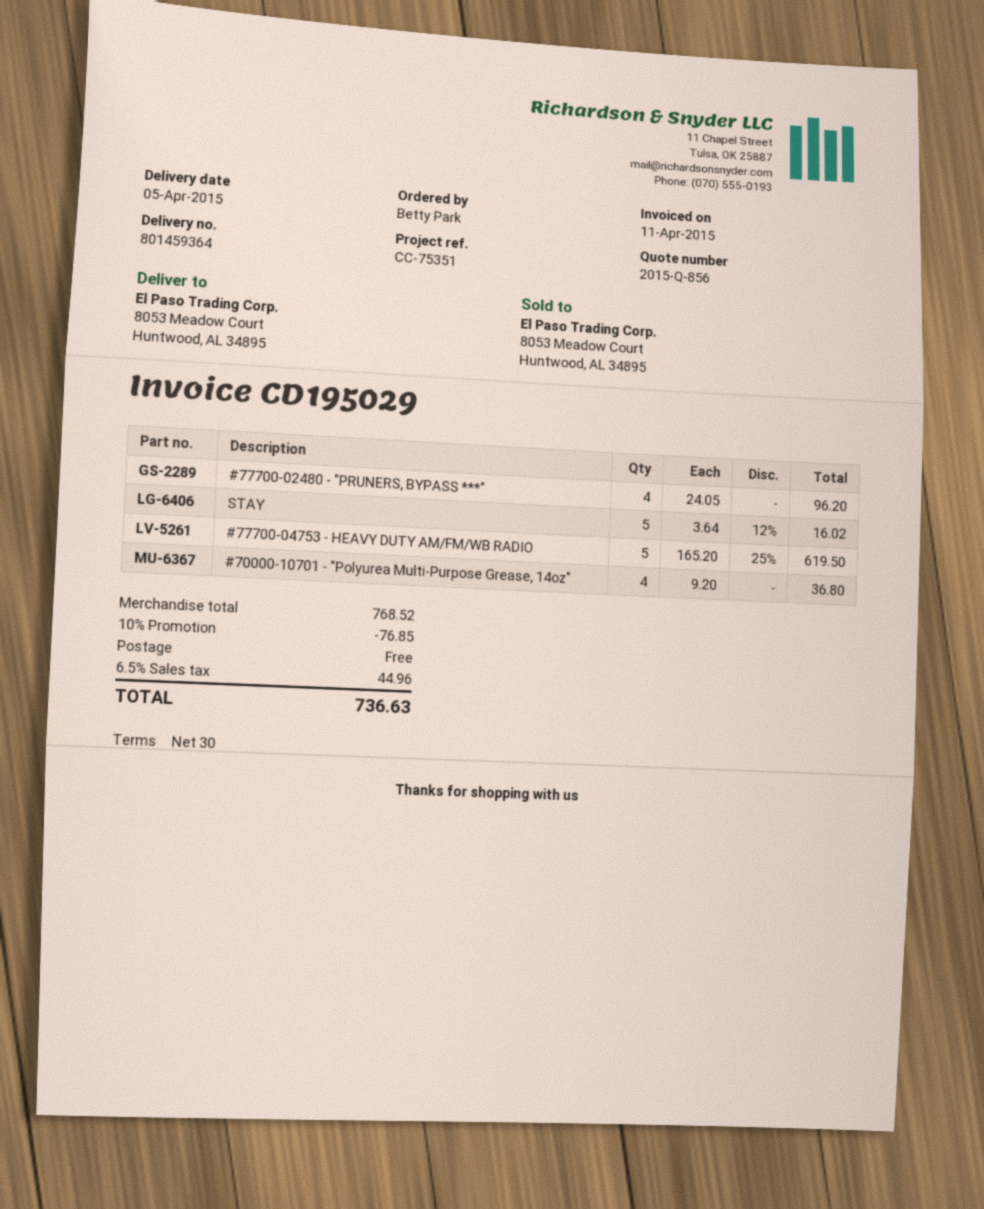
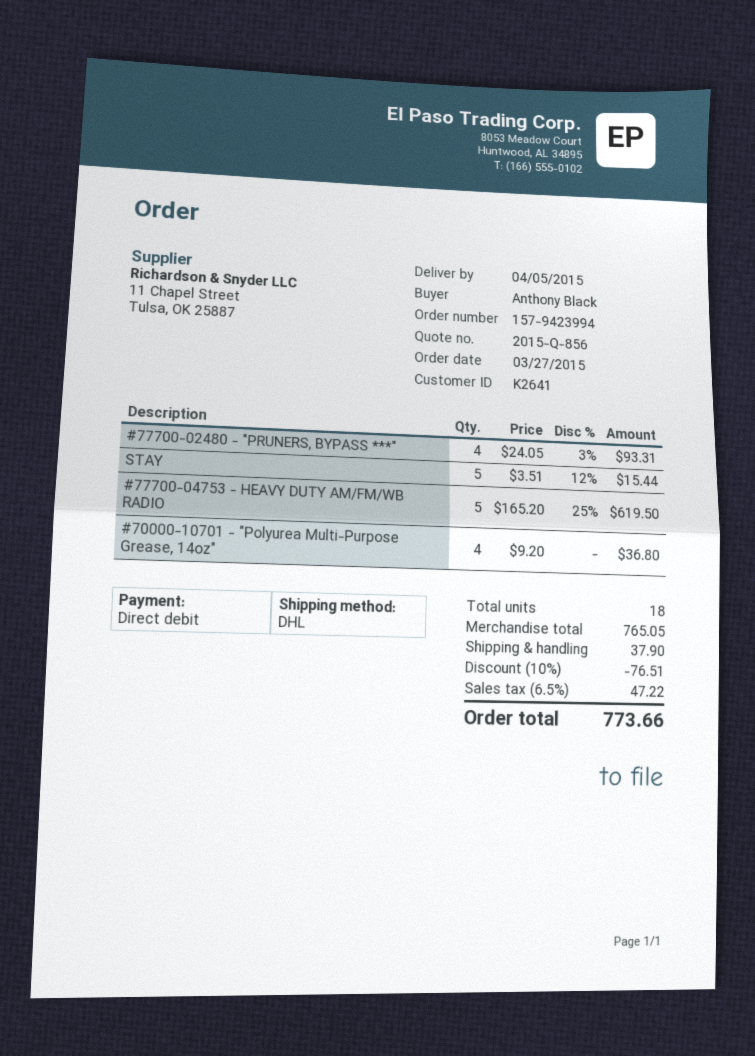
ordered by: Betty Park -> Anthony Black
#77700-02480 - "PRUNERS, BYPASS ***": 4 x 24.05 = 96.20 -> 4 x 24.05 - 3% = 93.31
STAY: 5 x 3.64 - 12% = 16.02 -> 5 x 3.51 - 12% = 15.44
subtotal: 768.52 -> 765.05
discount: 10% = 76.85 -> 10% = 76.51
shipping: 0.00 -> 37.90
tax: 6.5% = 44.96 -> 6.5% = 47.22
total: 736.63 -> 773.66

